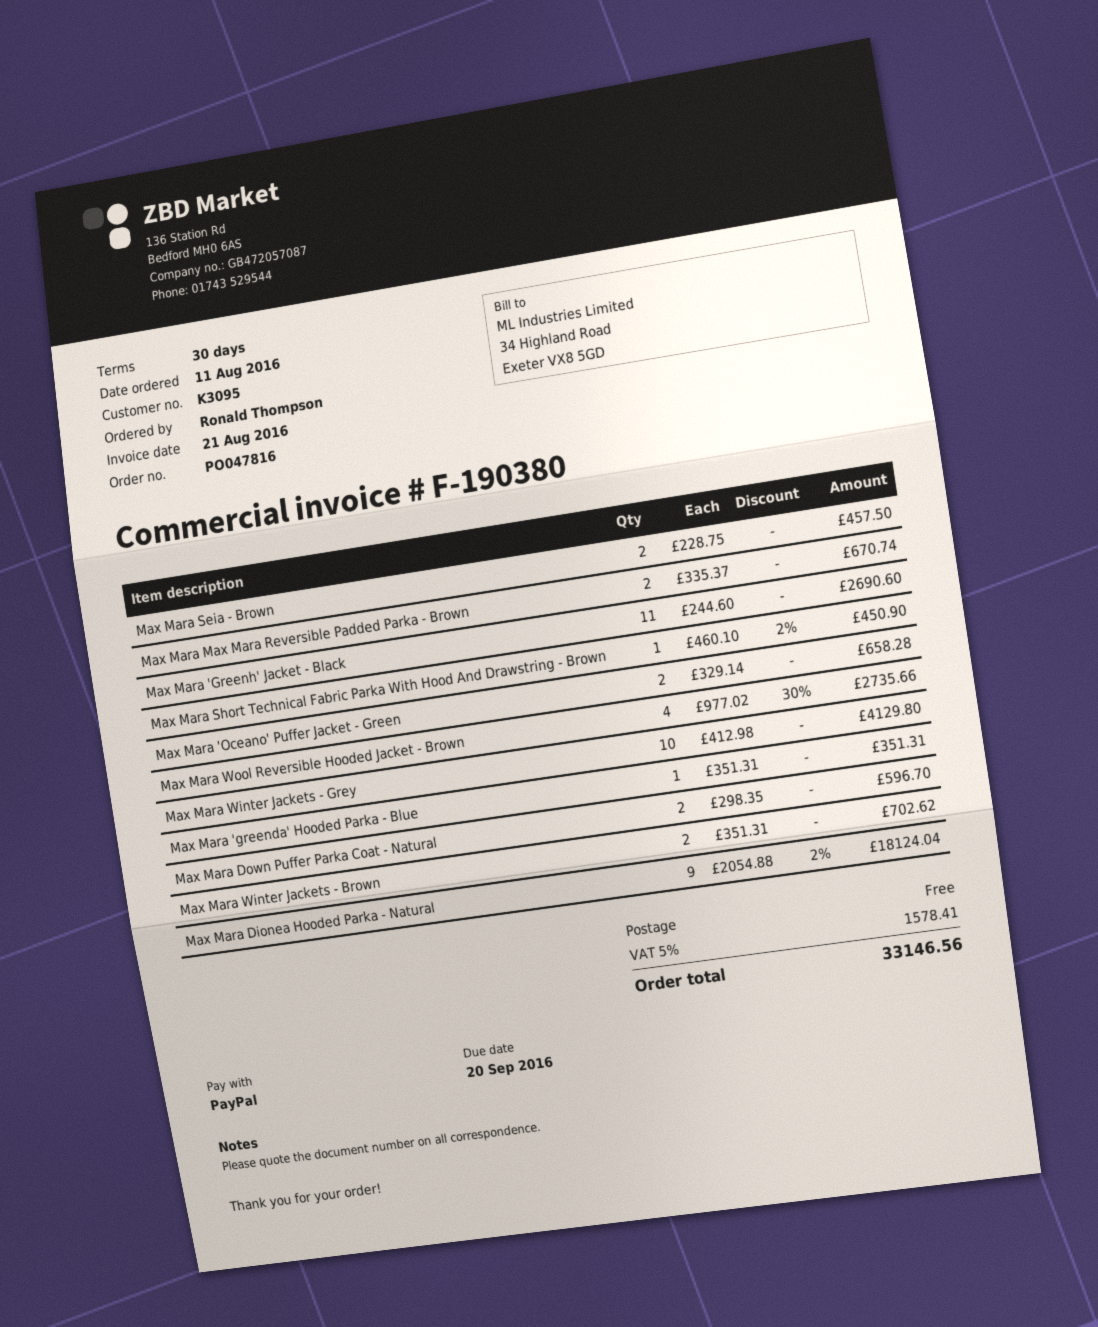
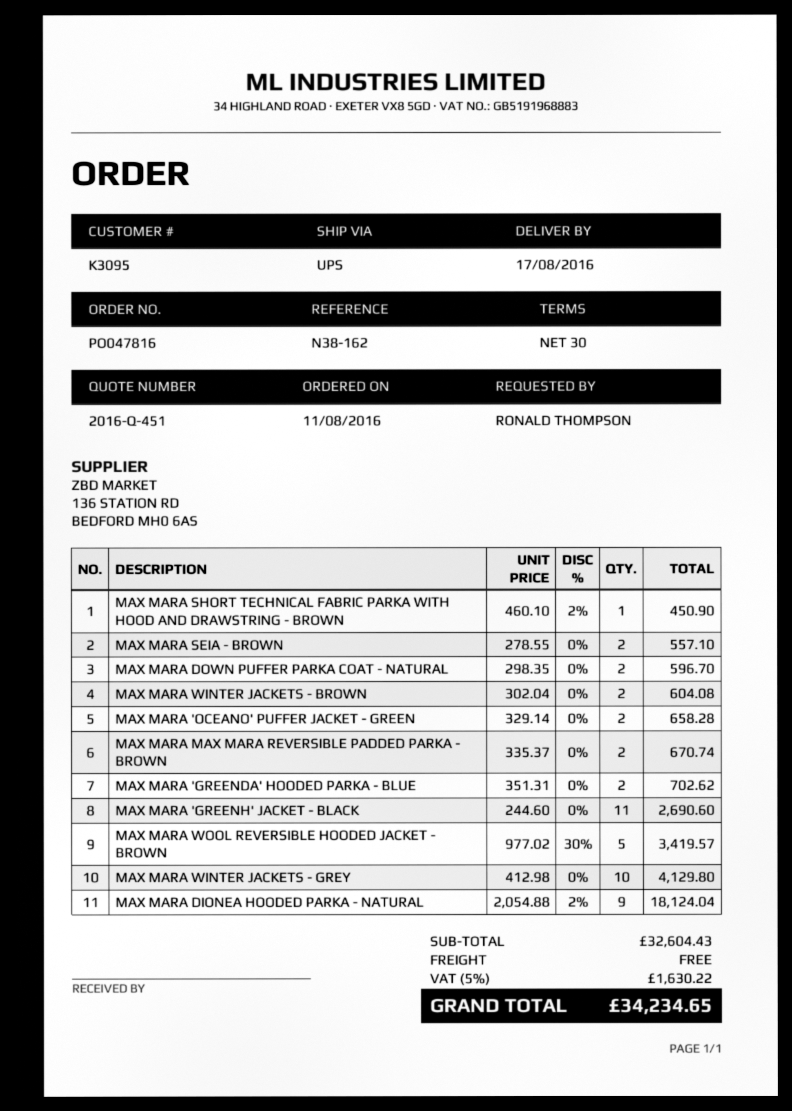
Max Mara Seia - Brown: 2 x 228.75 = 457.50 -> 2 x 278.55 = 557.10
Max Mara Wool Reversible Hooded Jacket - Brown: 4 x 977.02 - 30% = 2735.66 -> 5 x 977.02 - 30% = 3419.57
Max Mara 'greenda' Hooded Parka - Blue: 1 x 351.31 = 351.31 -> 2 x 351.31 = 702.62
Max Mara Winter Jackets - Brown: 2 x 351.31 = 702.62 -> 2 x 302.04 = 604.08
tax: 5% = 1578.41 -> 5% = 1630.22
total: 33146.56 -> 34234.65

